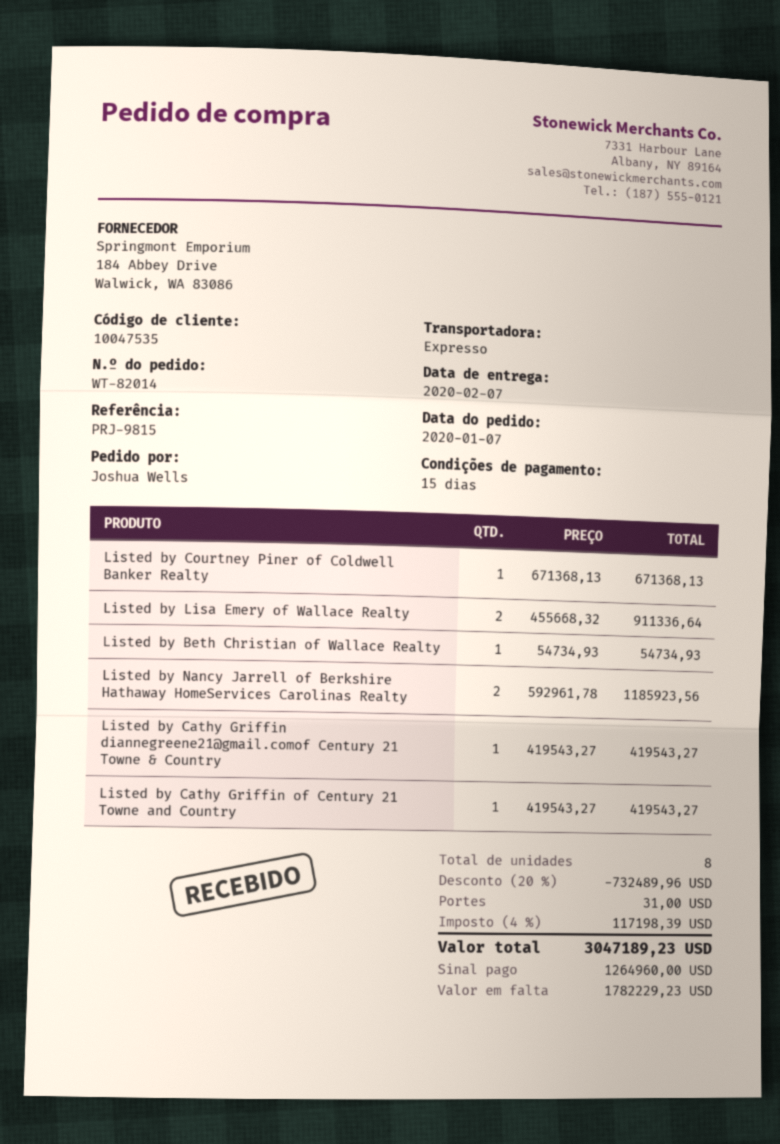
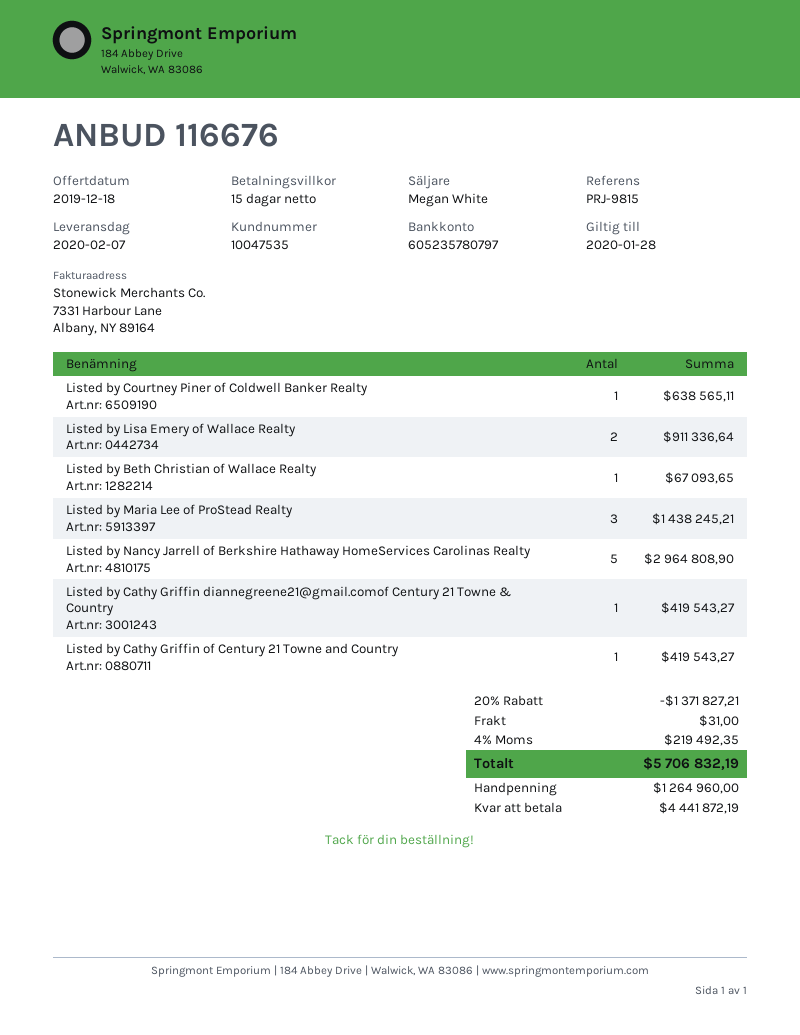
Listed by Courtney Piner of Coldwell Banker Realty: 1 for 671368.13 -> 1 for 638565.11
Listed by Beth Christian of Wallace Realty: 1 for 54734.93 -> 1 for 67093.65
Listed by Nancy Jarrell of Berkshire Hathaway HomeServices Carolinas Realty: 2 for 1185923.56 -> 5 for 2964808.90
Listed by Maria Lee of ProStead Realty: none -> 3 for 1438245.21
discount: 20% = 732489.96 -> 20% = 1371827.21
tax: 4% = 117198.39 -> 4% = 219492.35
total: 3047189.23 -> 5706832.19
balance: 1782229.23 -> 4441872.19

